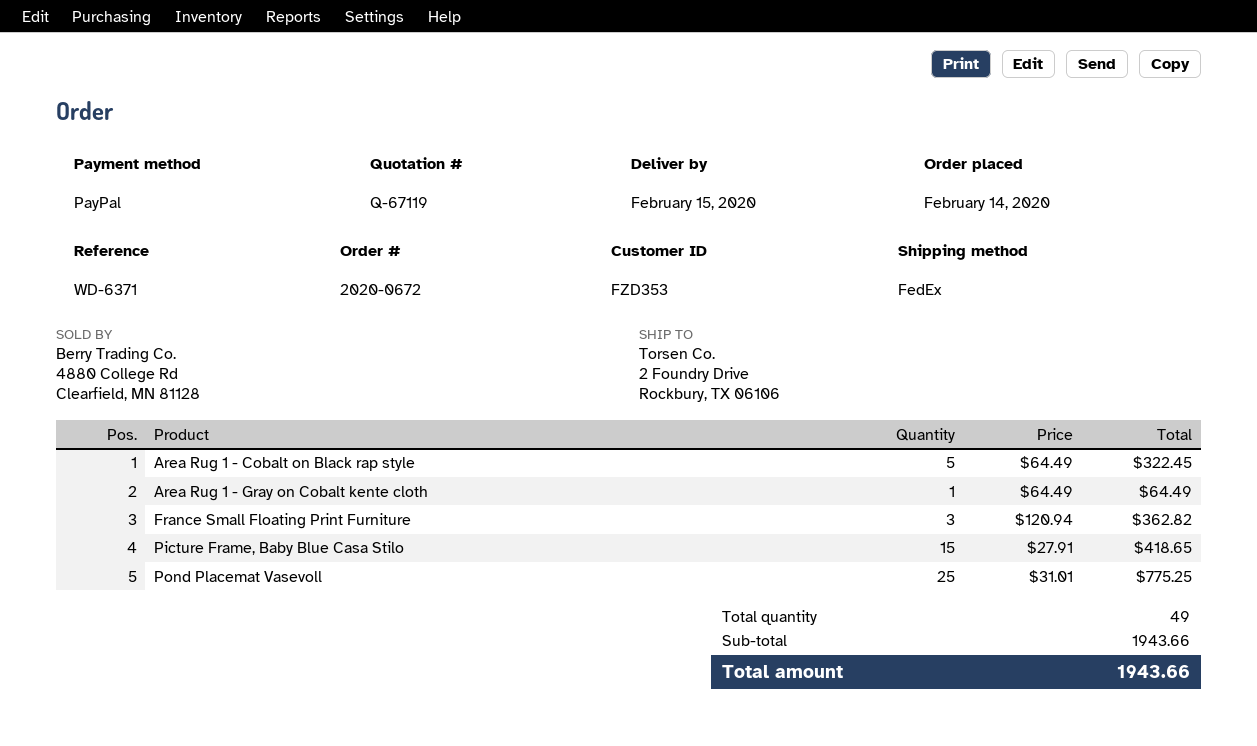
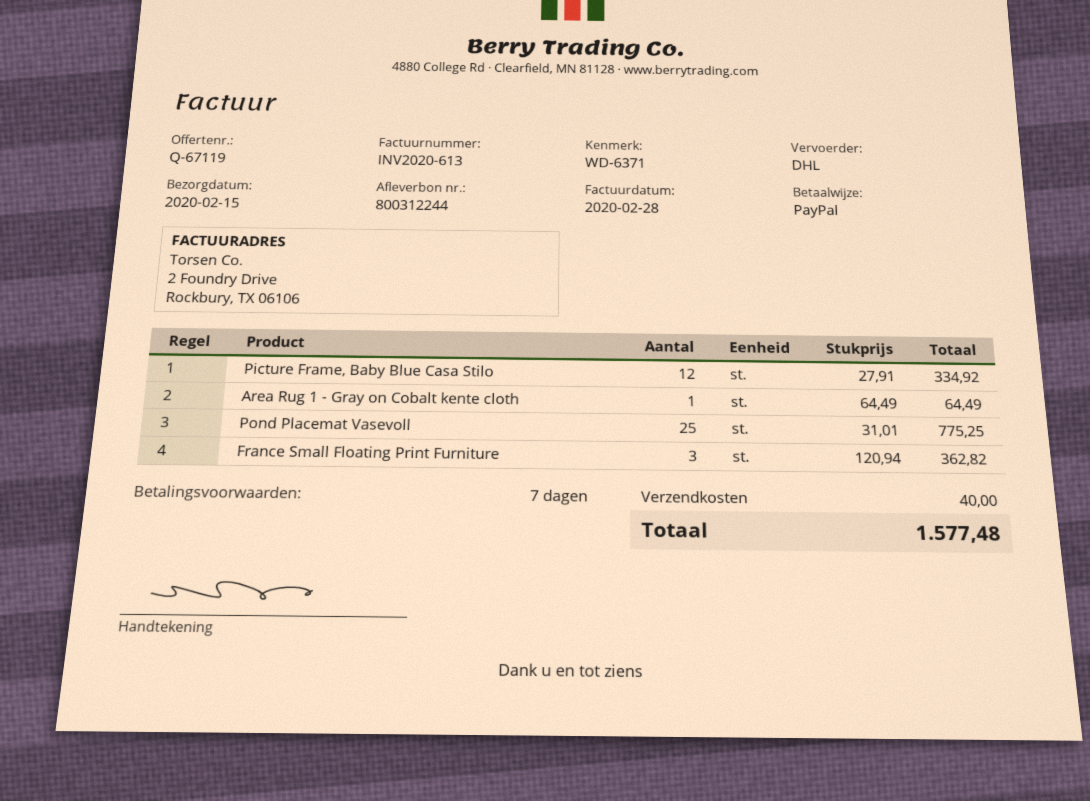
shipping method: FedEx -> DHL
Area Rug 1 - Cobalt on Black rap style: 5 x 64.49 = 322.45 -> none
Picture Frame, Baby Blue Casa Stilo: 15 x 27.91 = 418.65 -> 12 x 27.91 = 334.92
shipping: none -> 40.00
total: 1943.66 -> 1577.48

